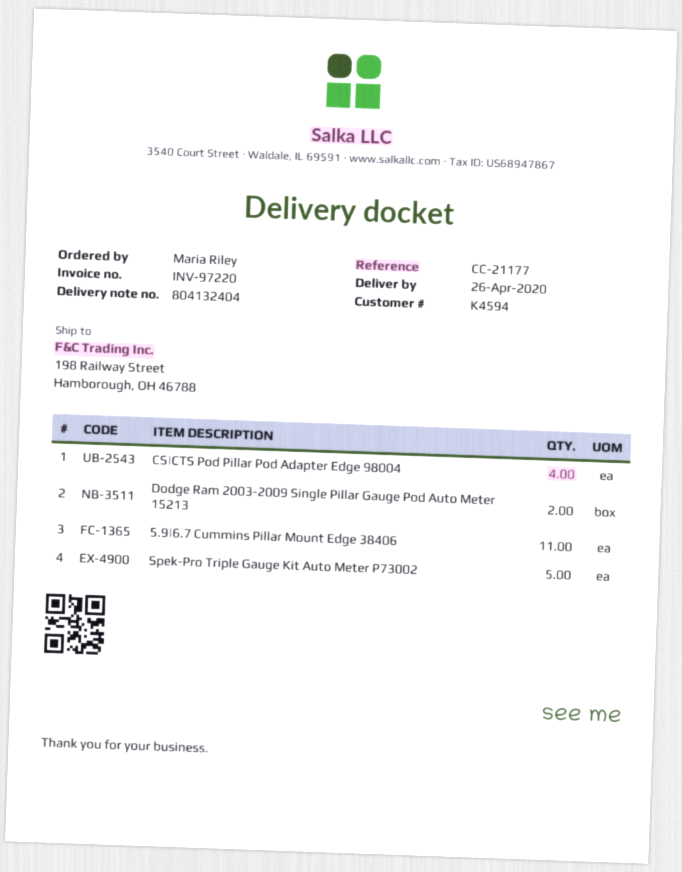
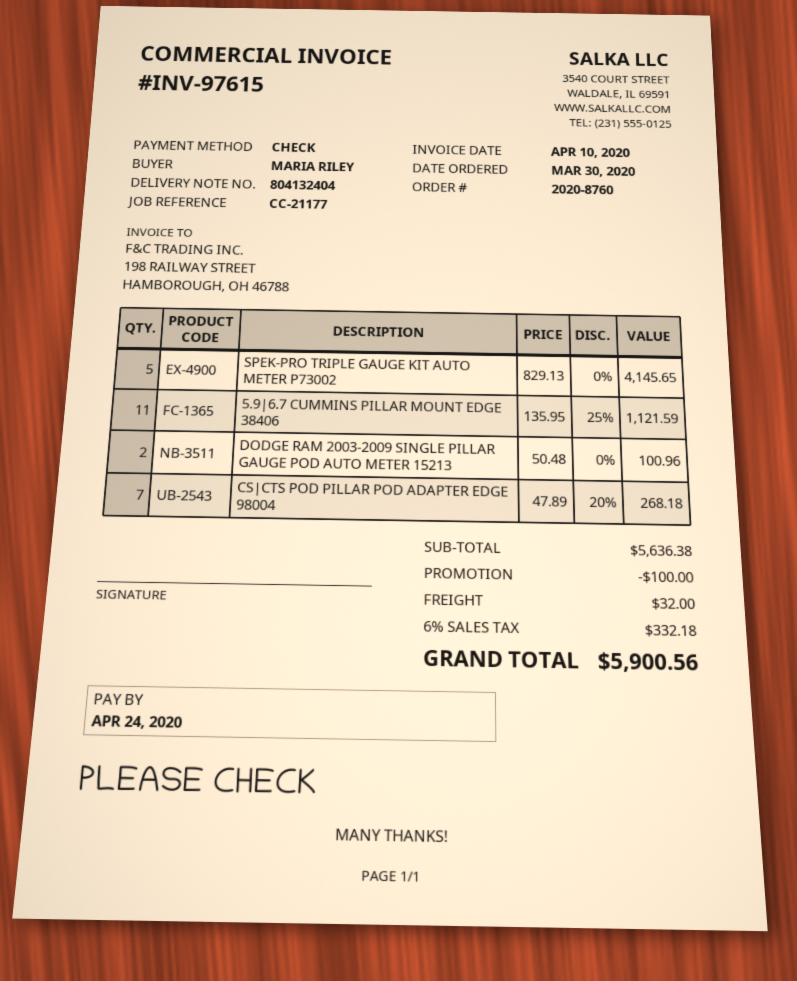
invoice number: INV-97220 -> INV-97615
CS|CTS Pod Pillar Pod Adapter Edge 98004: 4 -> 7

